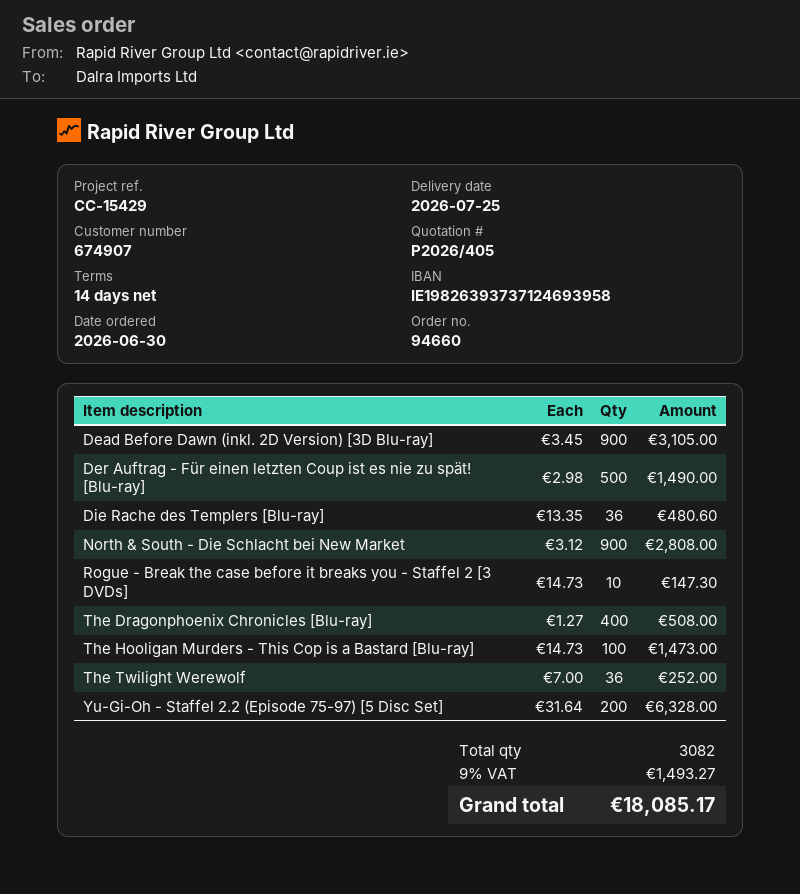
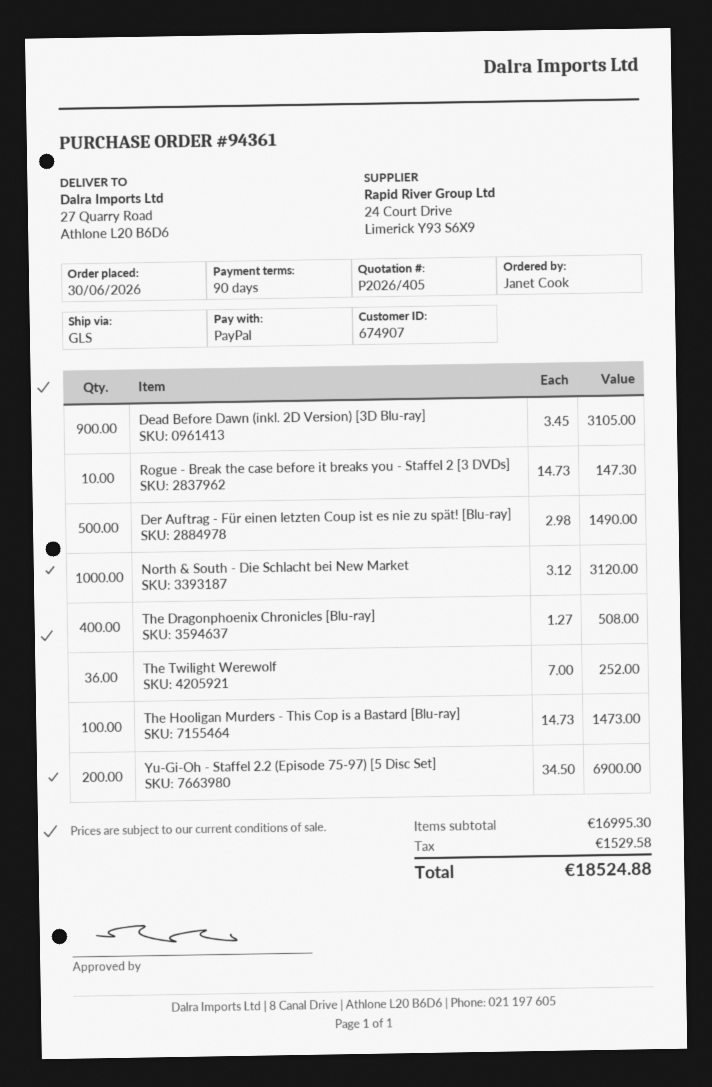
order number: 94660 -> 94361
payment terms: 14 days -> 90 days
Die Rache des Templers [Blu-ray]: 36 x 13.35 = 480.60 -> none
North & South - Die Schlacht bei New Market: 900 x 3.12 = 2808.00 -> 1000 x 3.12 = 3120.00
Yu-Gi-Oh - Staffel 2.2 (Episode 75-97) [5 Disc Set]: 200 x 31.64 = 6328.00 -> 200 x 34.50 = 6900.00
tax: 1493.27 -> 1529.58
total: 18085.17 -> 18524.88

